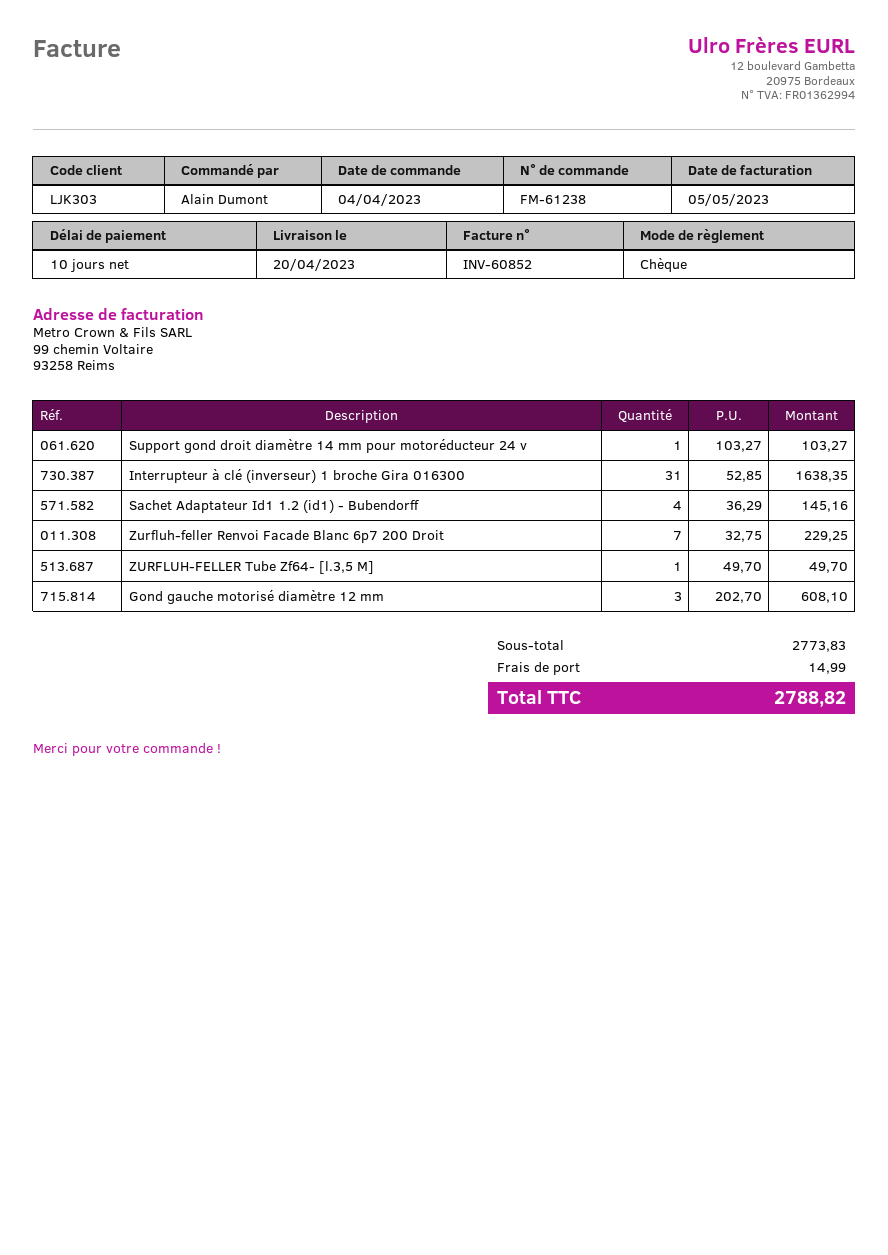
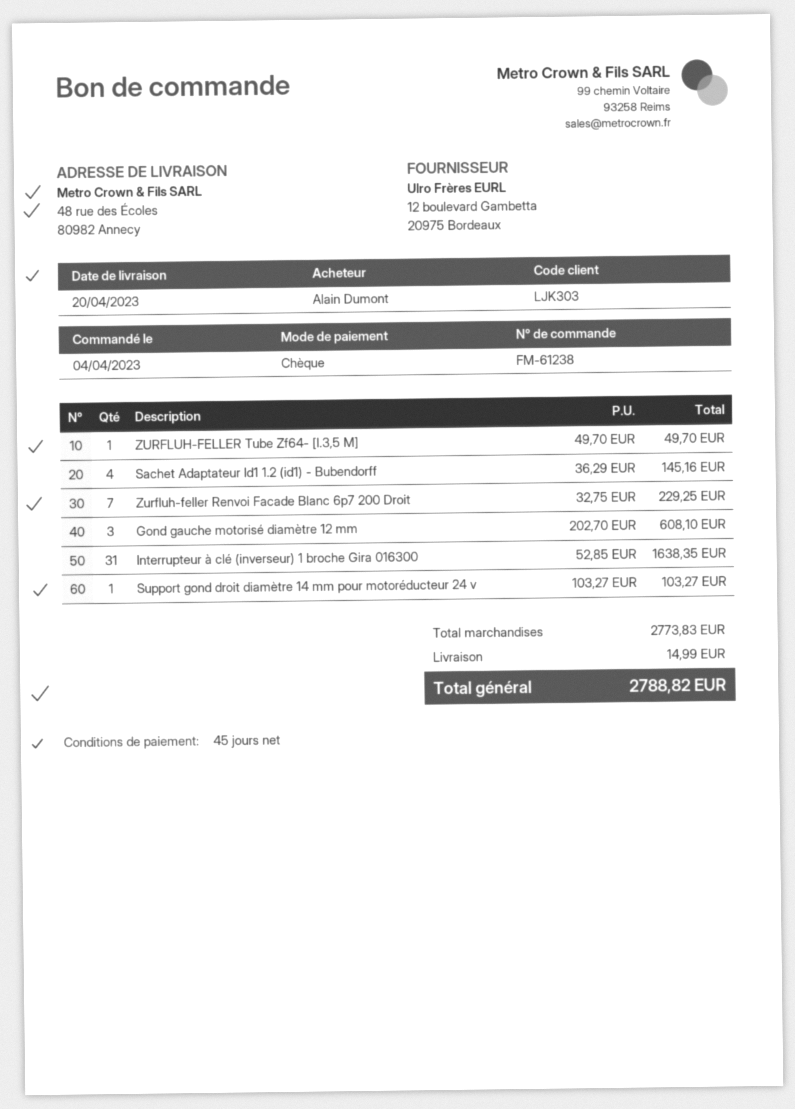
payment terms: 10 days -> 45 days

